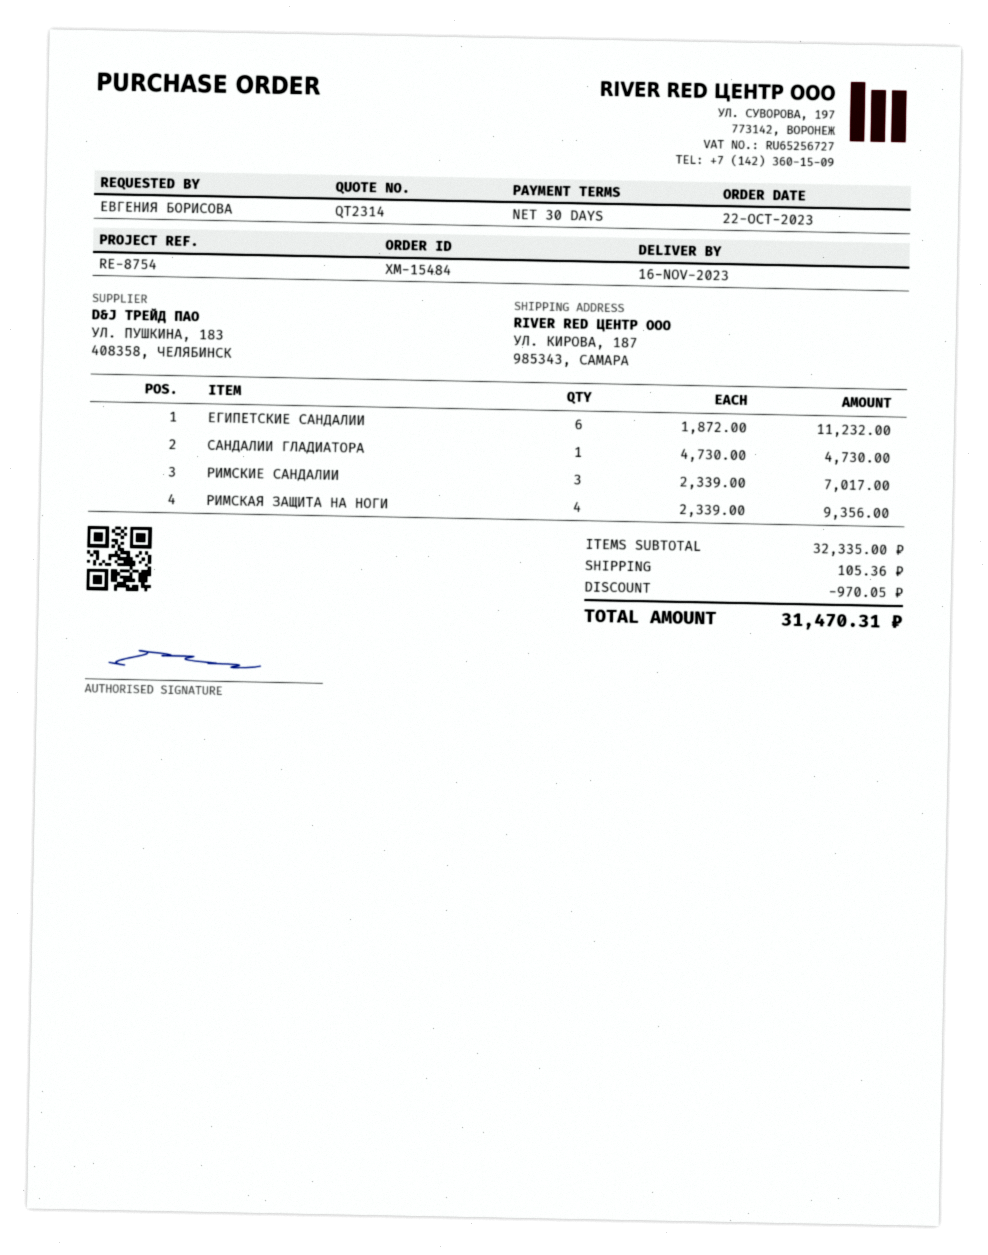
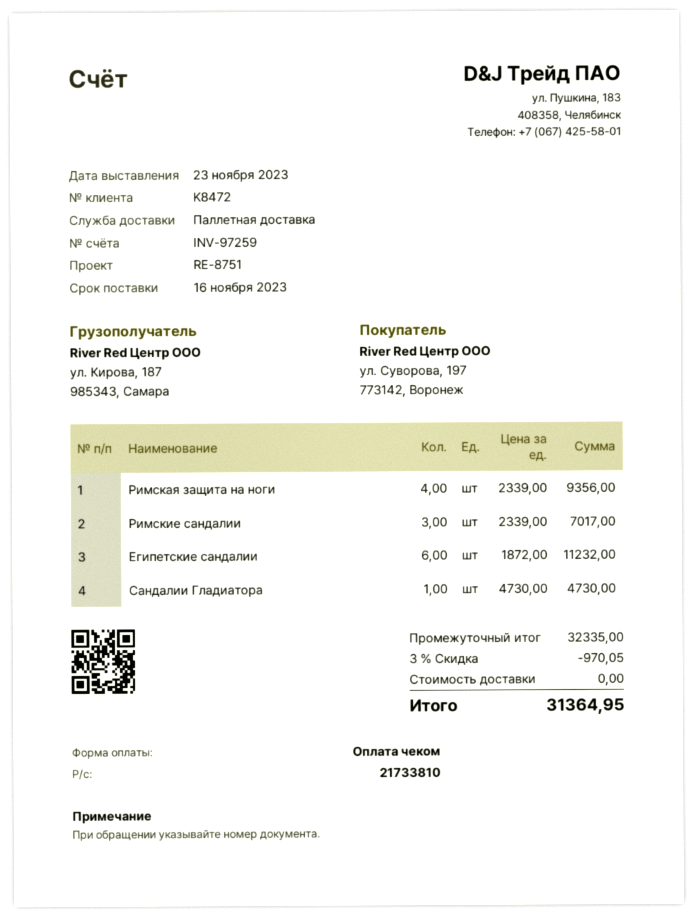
reference: RE-8754 -> RE-8751
shipping: 105.36 -> 0.00
total: 31470.31 -> 31364.95

